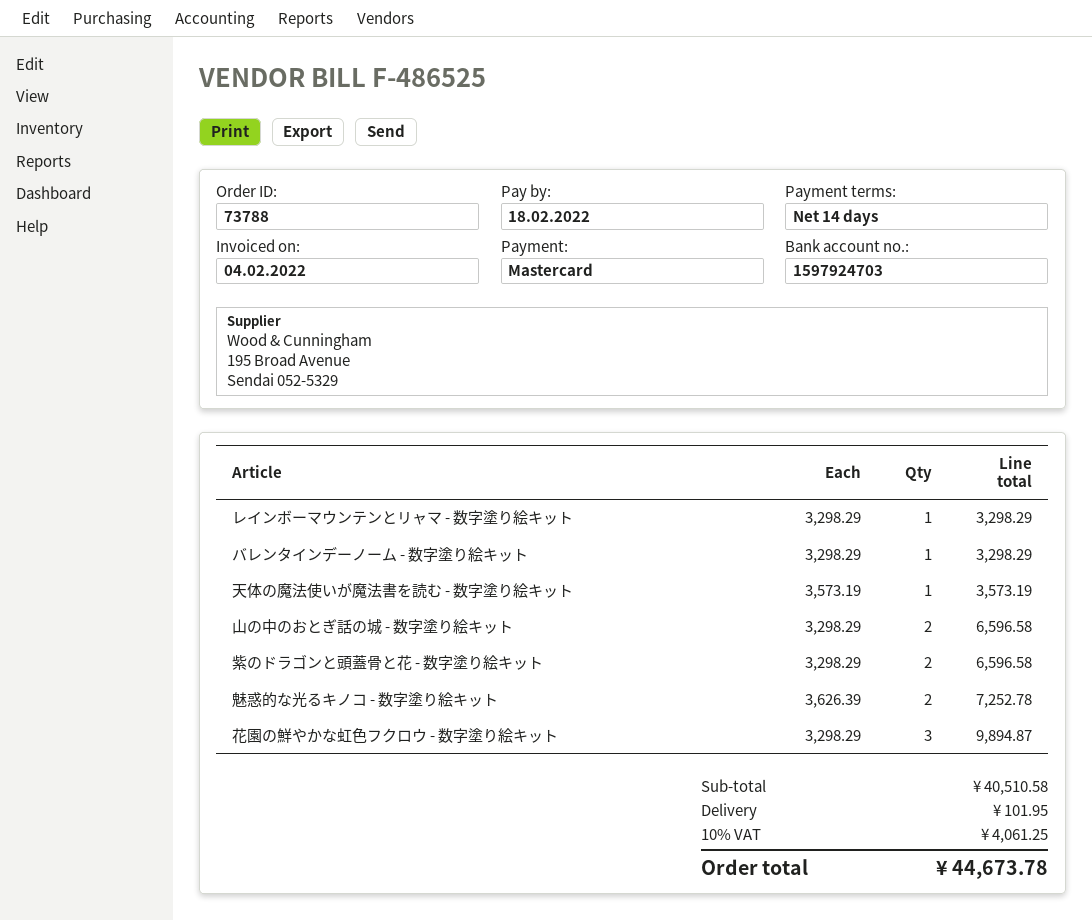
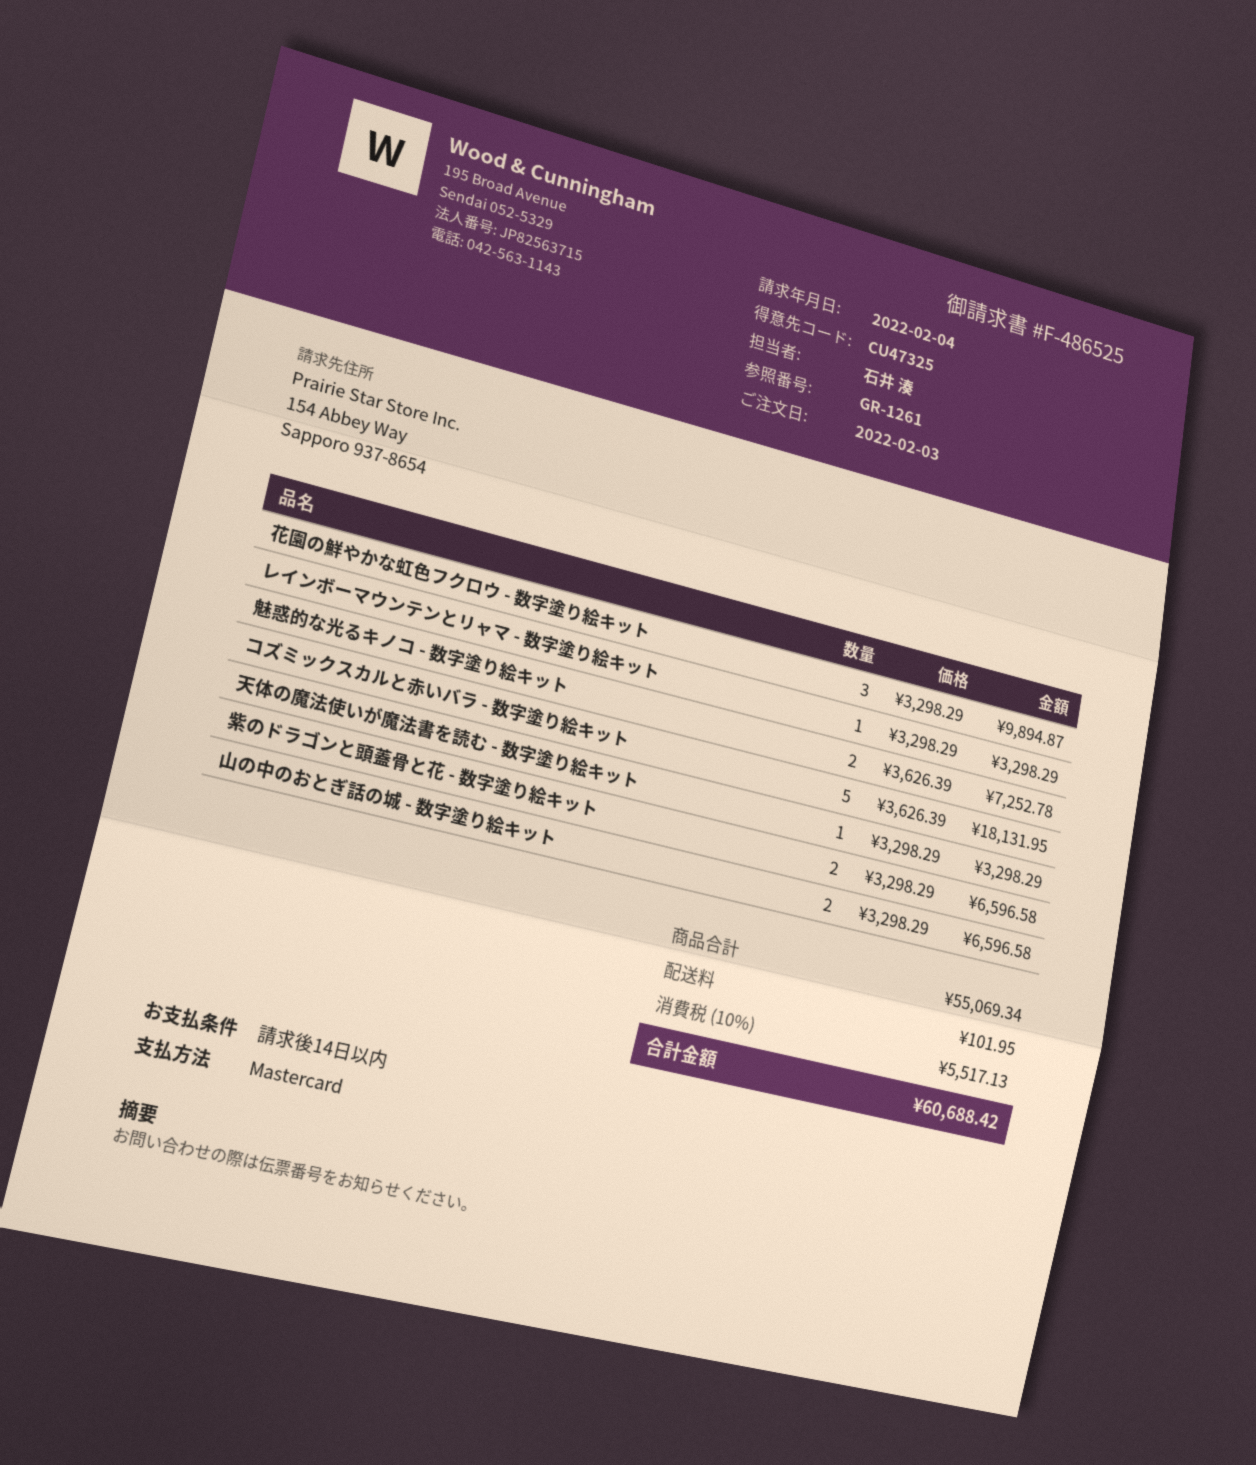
バレンタインデーノーム - 数字塗り絵キット: 1 x 3298.29 = 3298.29 -> none
天体の魔法使いが魔法書を読む - 数字塗り絵キット: 1 x 3573.19 = 3573.19 -> 1 x 3298.29 = 3298.29
コズミックスカルと赤いバラ - 数字塗り絵キット: none -> 5 x 3626.39 = 18131.95
subtotal: 40510.58 -> 55069.34
tax: 10% = 4061.25 -> 10% = 5517.13
total: 44673.78 -> 60688.42

